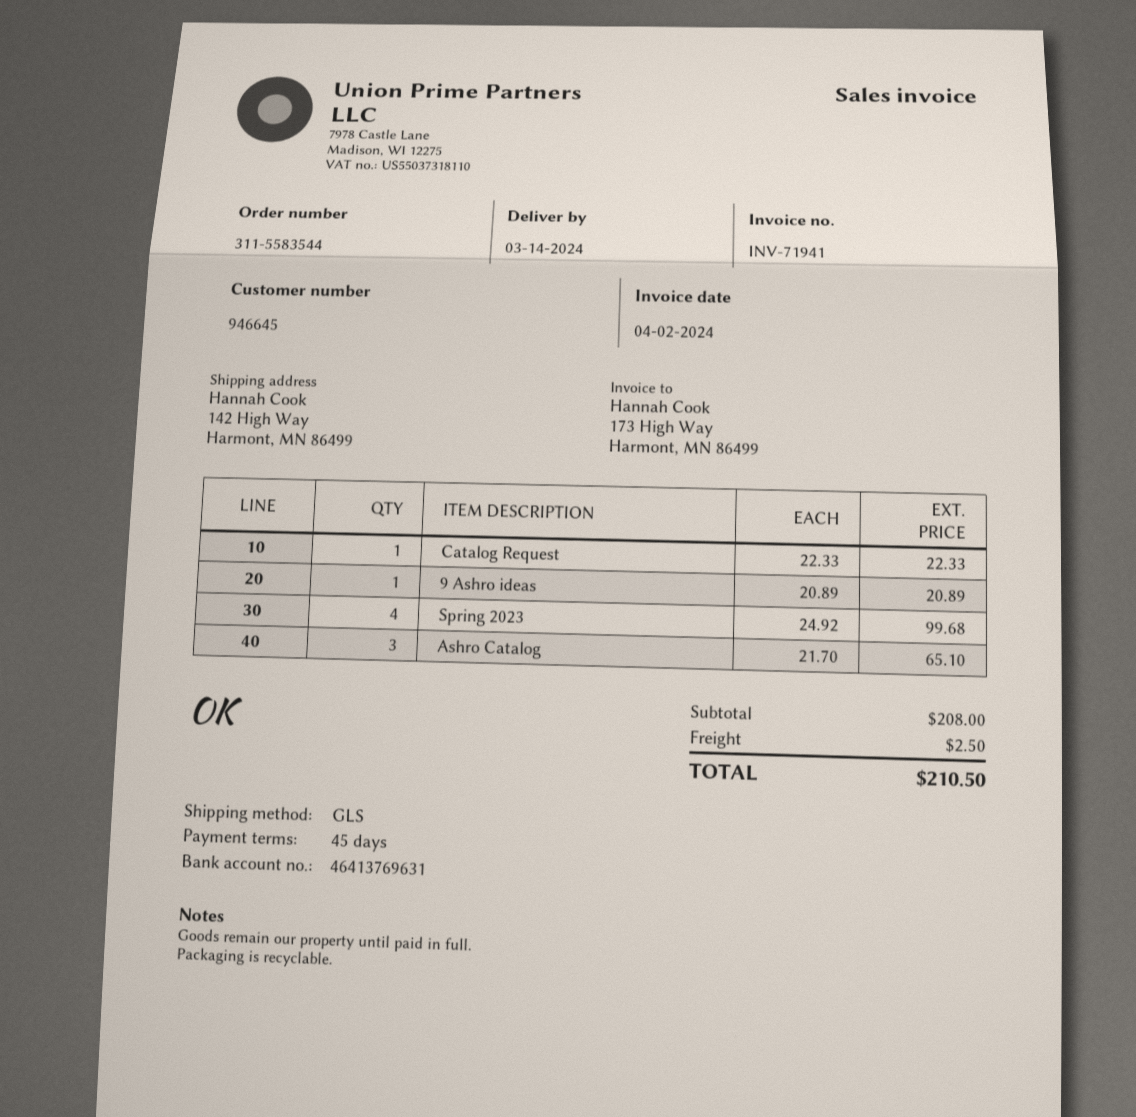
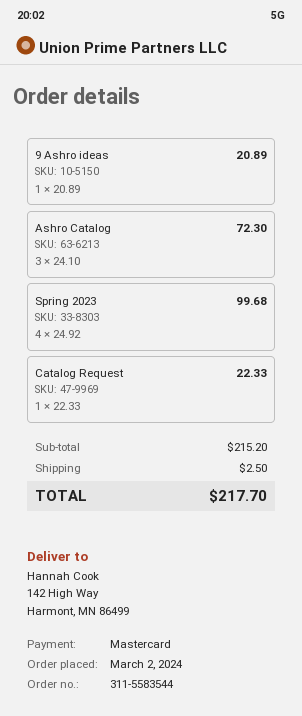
Ashro Catalog: 3 x 21.70 = 65.10 -> 3 x 24.10 = 72.30
subtotal: 208.00 -> 215.20
total: 210.50 -> 217.70

